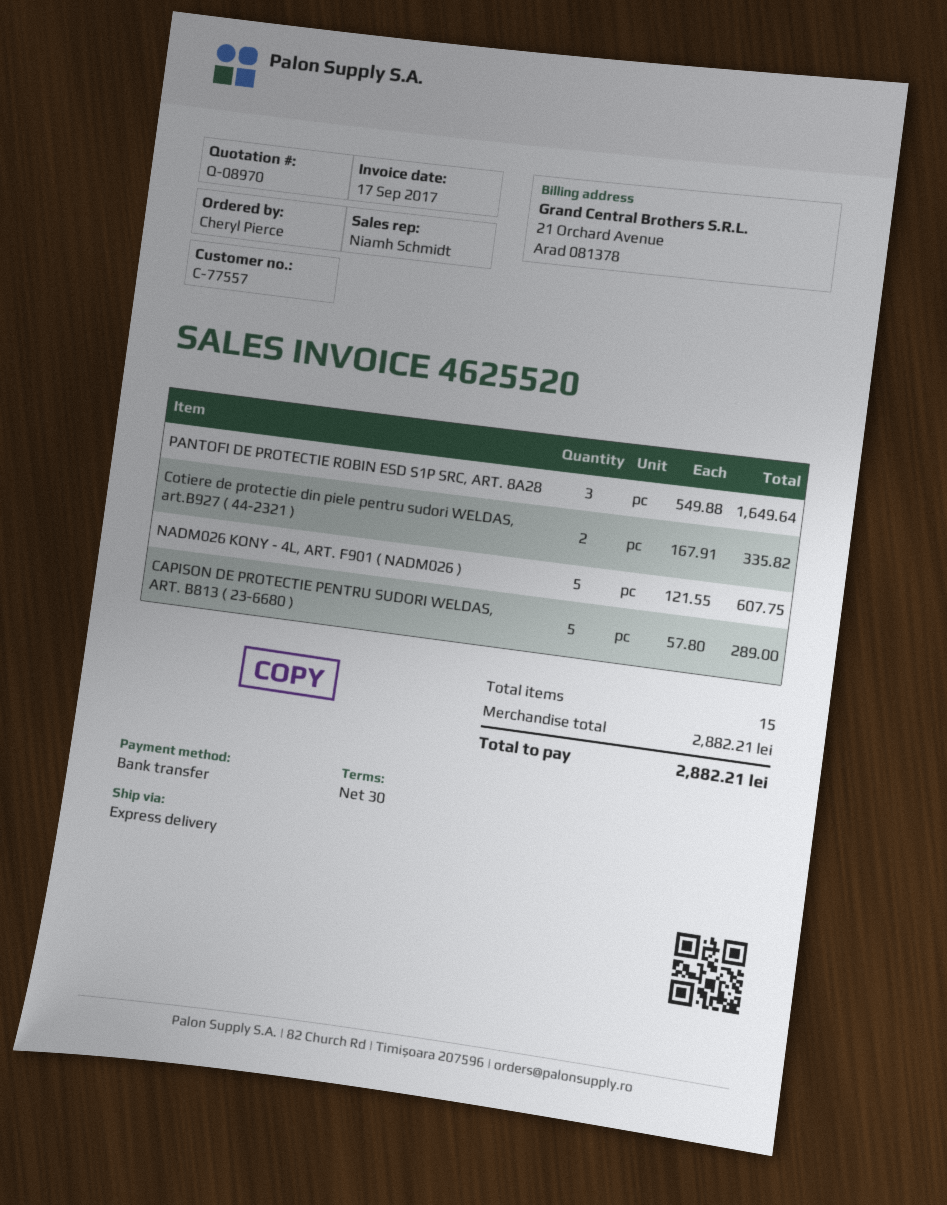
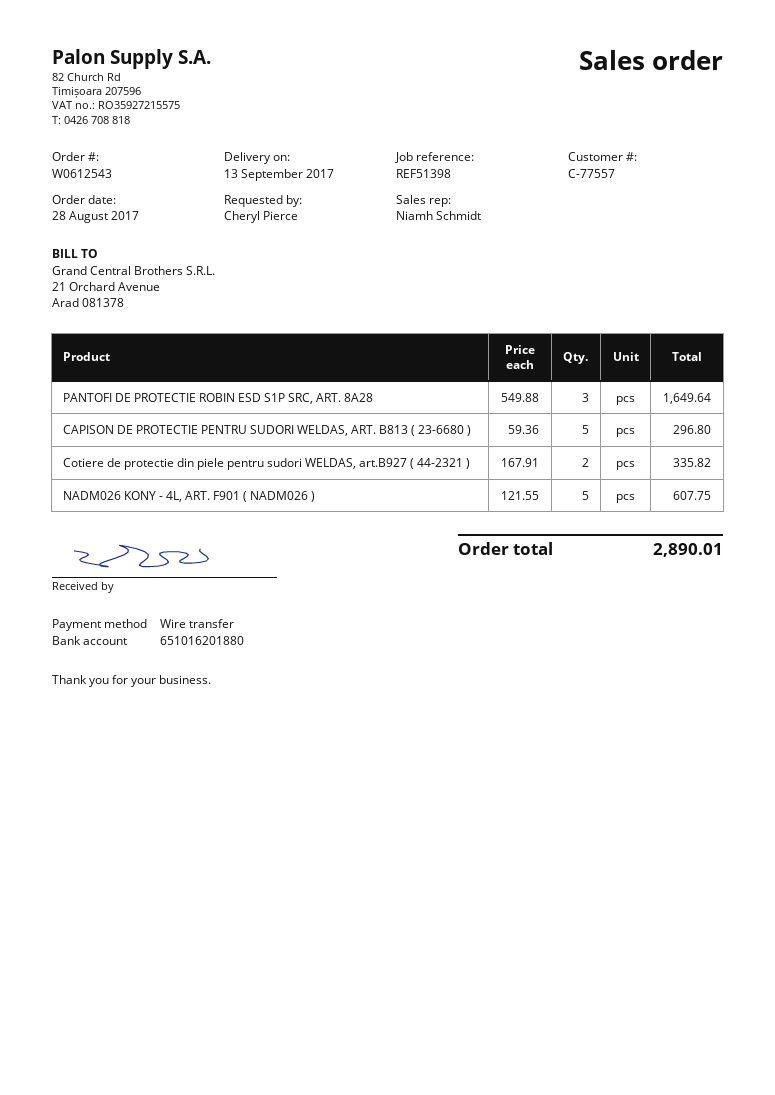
CAPISON DE PROTECTIE PENTRU SUDORI WELDAS, ART. B813 ( 23-6680 ): 5 x 57.80 = 289.00 -> 5 x 59.36 = 296.80
total: 2882.21 -> 2890.01

